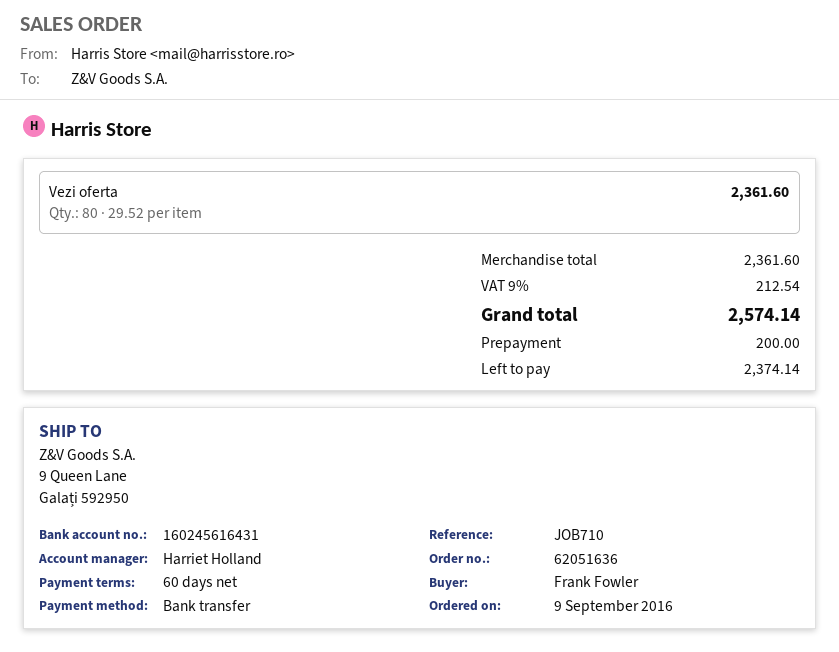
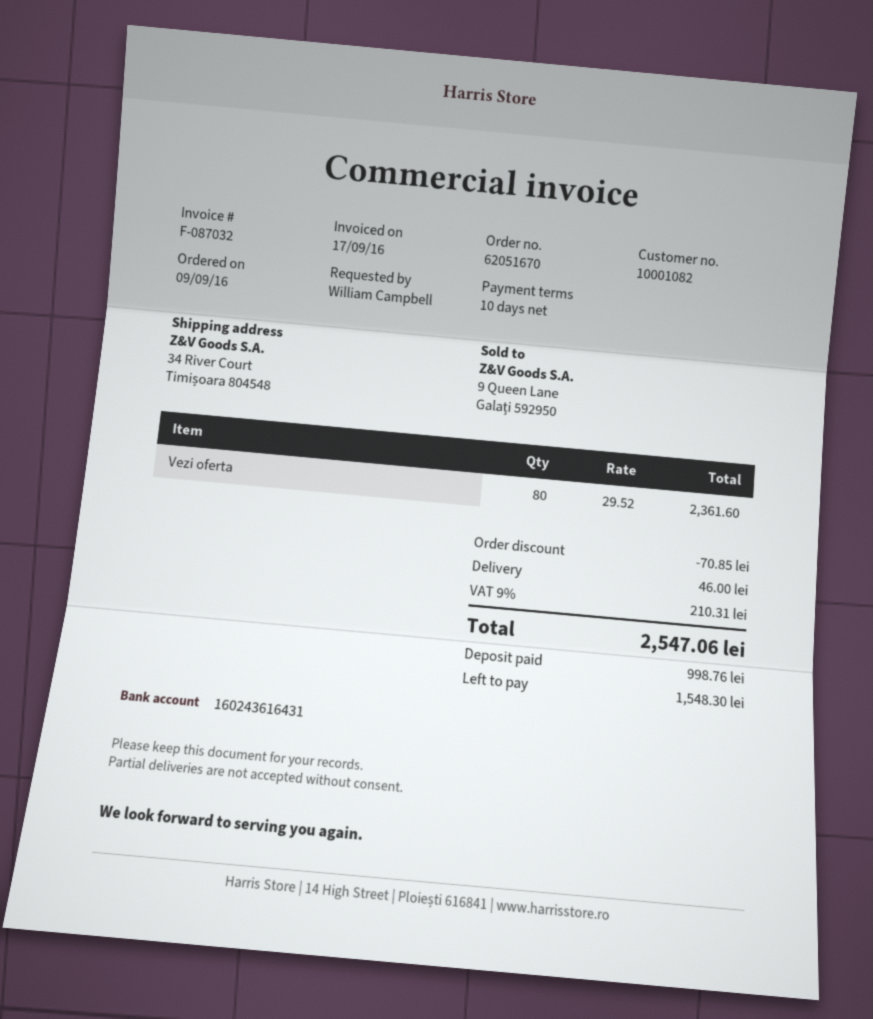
order number: 62051636 -> 62051670
payment terms: 60 days -> 10 days
ordered by: Frank Fowler -> William Campbell
bank account: 160245616431 -> 160243616431
ship to: 9 Queen Lane, Galați 592950 -> 34 River Court, Timișoara 804548
discount: none -> 70.85
shipping: none -> 46.00
tax: 9% = 212.54 -> 9% = 210.31
total: 2574.14 -> 2547.06
deposit: 200.00 -> 998.76
balance: 2374.14 -> 1548.30

